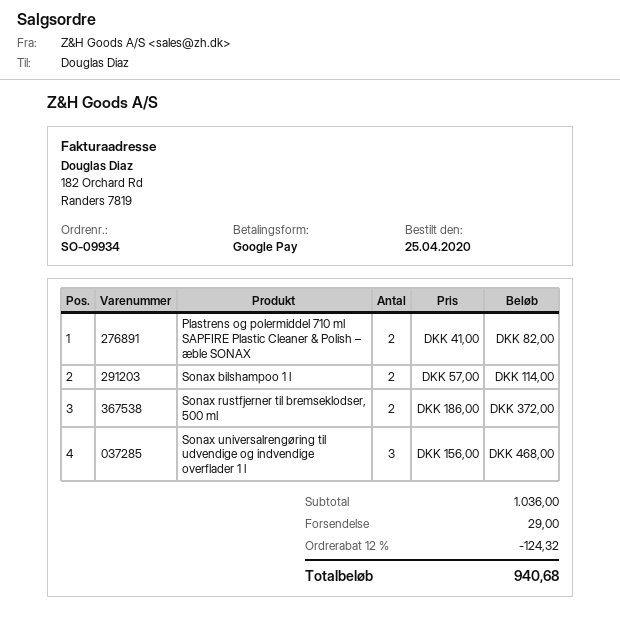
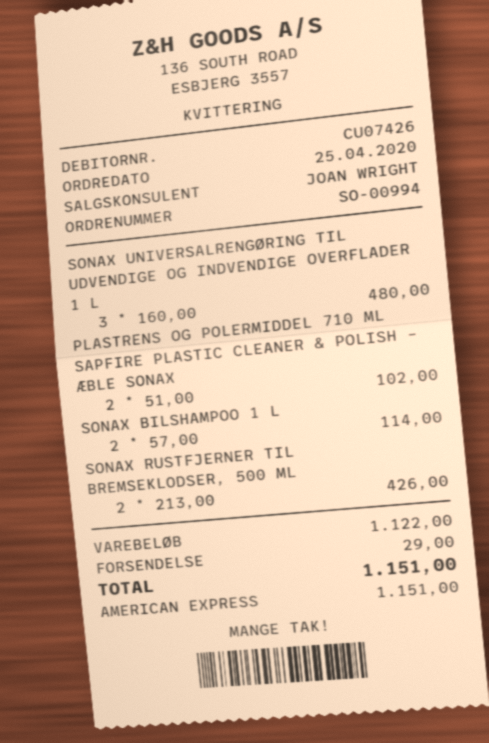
order number: SO-09934 -> SO-00994
payment method: Google Pay -> American Express
Plastrens og polermiddel 710 ml SAPFIRE Plastic Cleaner & Polish – æble SONAX: 2 x 41.00 = 82.00 -> 2 x 51.00 = 102.00
Sonax rustfjerner til bremseklodser, 500 ml: 2 x 186.00 = 372.00 -> 2 x 213.00 = 426.00
Sonax universalrengøring til udvendige og indvendige overflader 1 l: 3 x 156.00 = 468.00 -> 3 x 160.00 = 480.00
subtotal: 1036.00 -> 1122.00
discount: 12% = 124.32 -> none
total: 940.68 -> 1151.00

